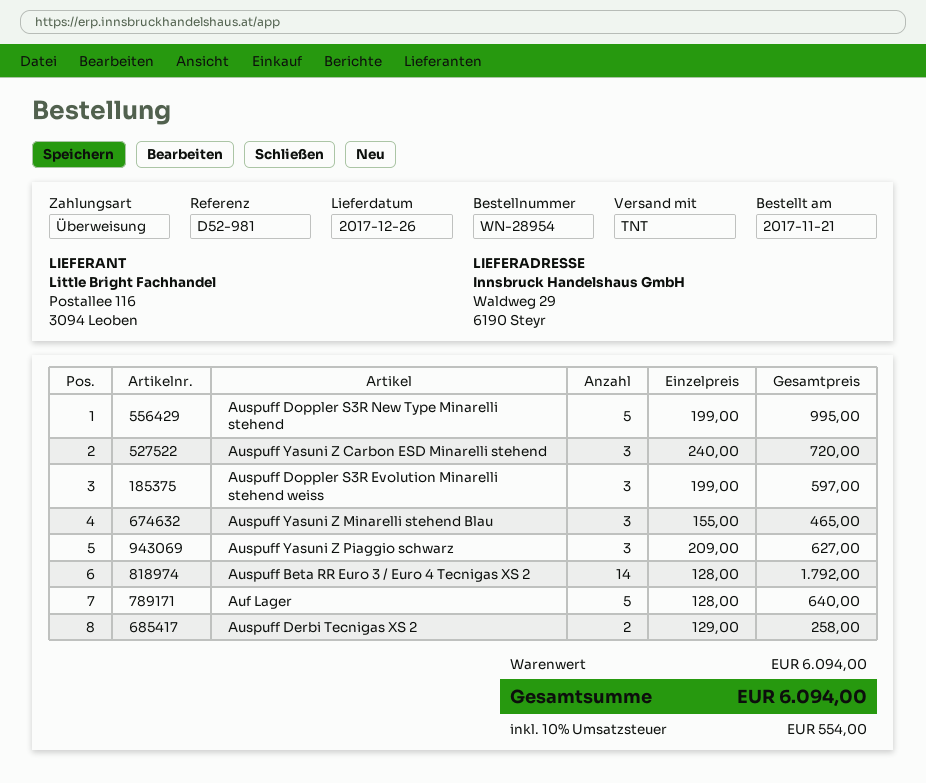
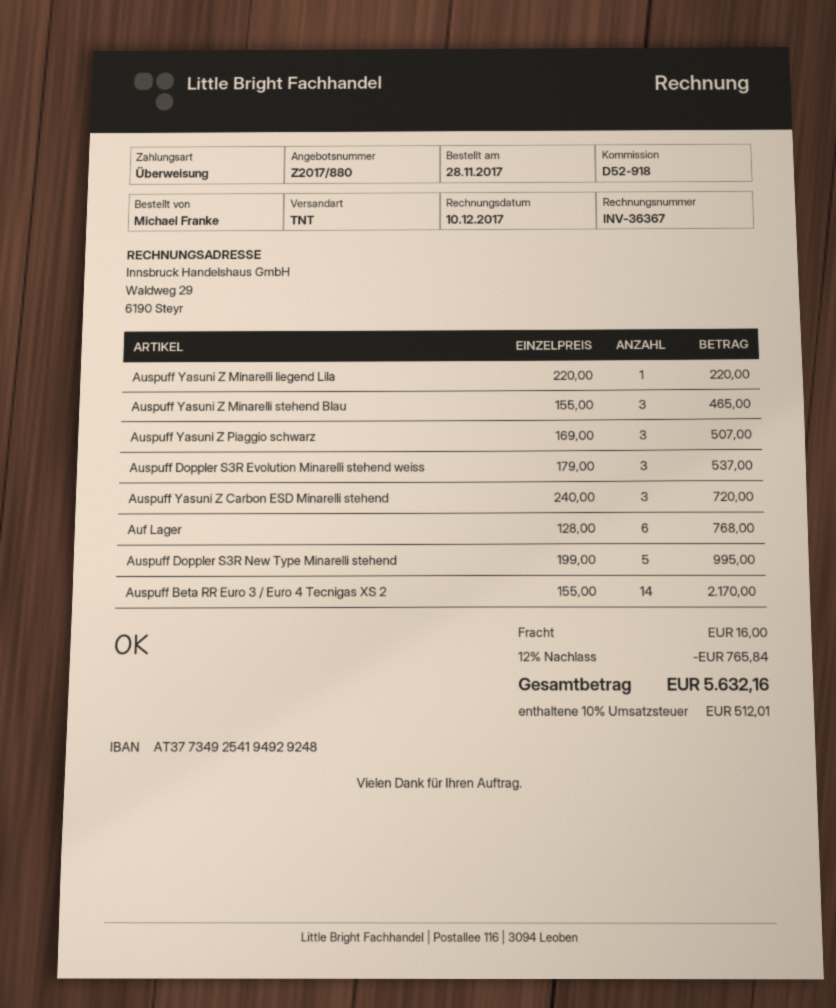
order date: 2017-11-21 -> 2017-11-28
reference: D52-981 -> D52-918
Auspuff Doppler S3R Evolution Minarelli stehend weiss: 3 x 199.00 = 597.00 -> 3 x 179.00 = 537.00
Auspuff Yasuni Z Piaggio schwarz: 3 x 209.00 = 627.00 -> 3 x 169.00 = 507.00
Auspuff Beta RR Euro 3 / Euro 4 Tecnigas XS 2: 14 x 128.00 = 1792.00 -> 14 x 155.00 = 2170.00
Auf Lager: 5 x 128.00 = 640.00 -> 6 x 128.00 = 768.00
Auspuff Derbi Tecnigas XS 2: 2 x 129.00 = 258.00 -> none
Auspuff Yasuni Z Minarelli liegend Lila: none -> 1 x 220.00 = 220.00
discount: none -> 12% = 765.84
shipping: none -> 16.00
tax: 10% = 554.00 -> 10% = 512.01
total: 6094.00 -> 5632.16

